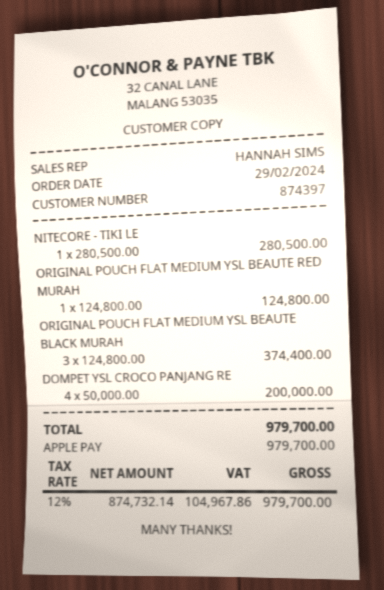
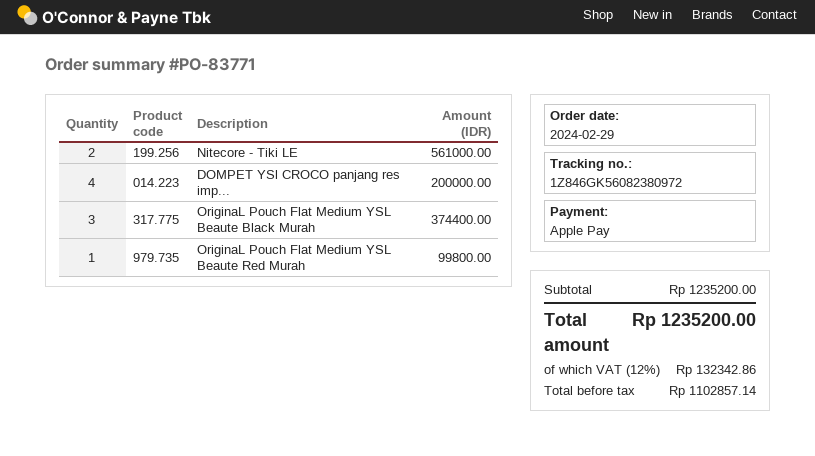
NITECORE - TIKI LE: 1 for 280500.00 -> 2 for 561000.00
ORIGINAL POUCH FLAT MEDIUM YSL BEAUTE RED MURAH: 1 for 124800.00 -> 1 for 99800.00
net: 874732.14 -> 1102857.14
tax: 12% = 104967.86 -> 12% = 132342.86
total: 979700.00 -> 1235200.00

